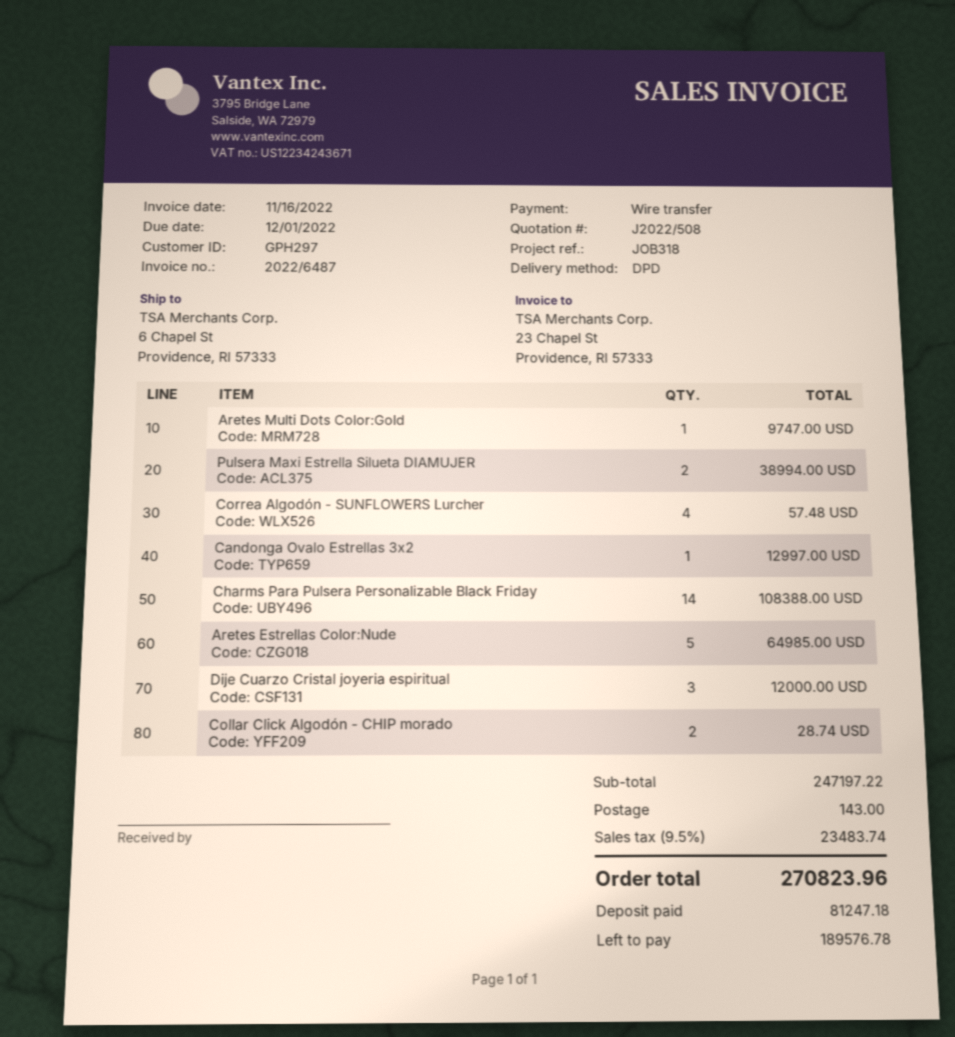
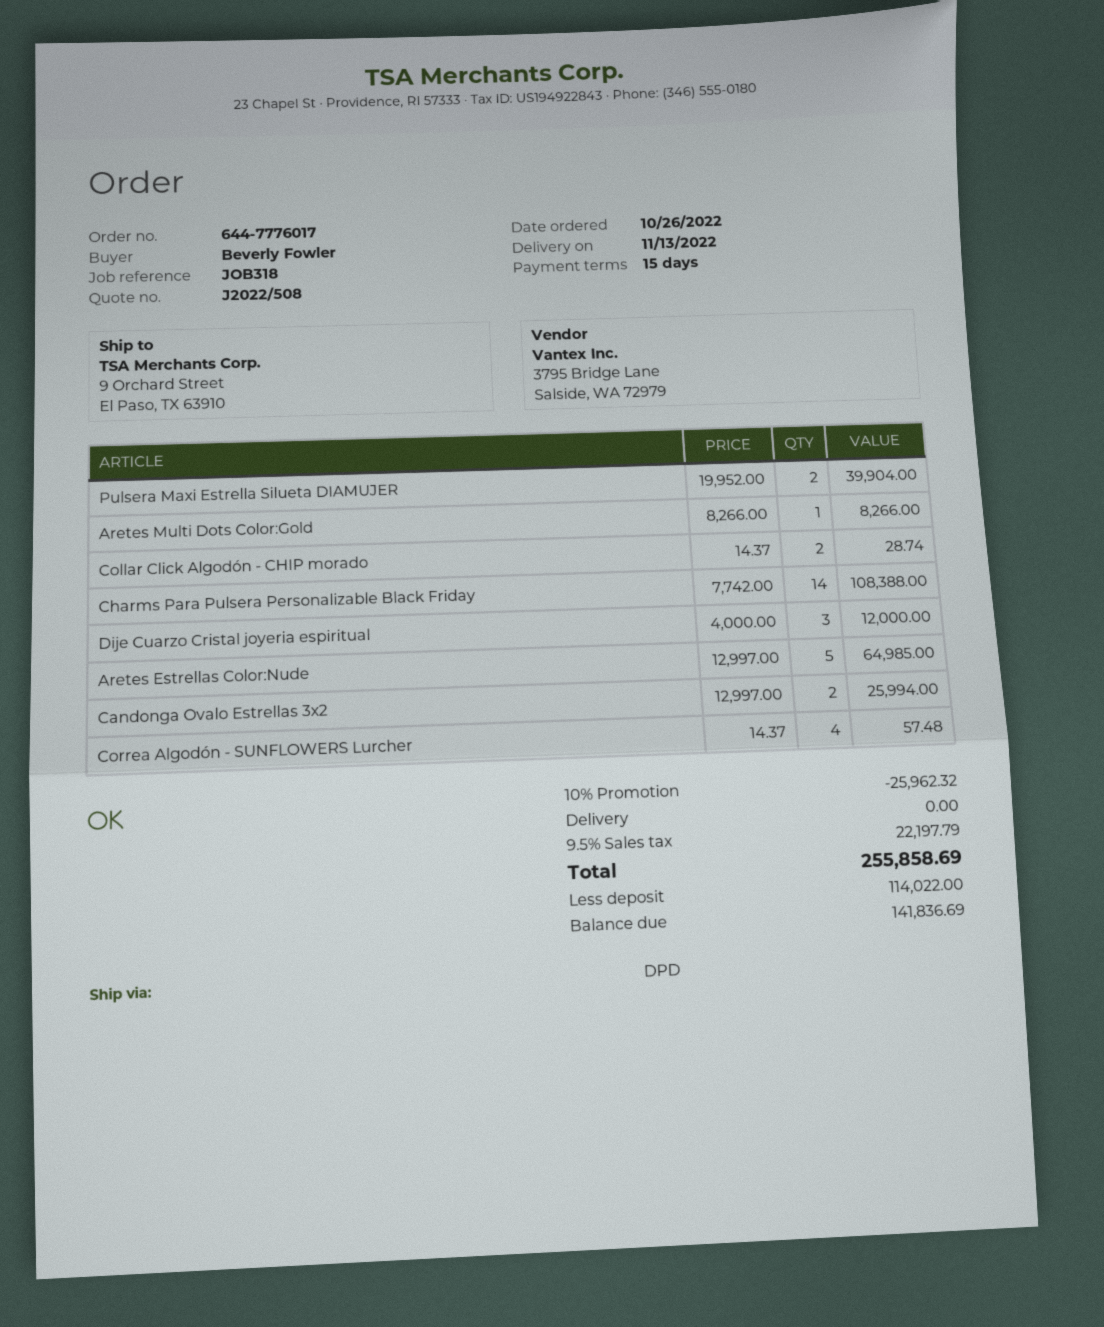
ship to: 6 Chapel St, Providence, RI 57333 -> 9 Orchard Street, El Paso, TX 63910
Aretes Multi Dots Color:Gold: 1 for 9747.00 -> 1 for 8266.00
Pulsera Maxi Estrella Silueta DIAMUJER: 2 for 38994.00 -> 2 for 39904.00
Candonga Ovalo Estrellas 3x2: 1 for 12997.00 -> 2 for 25994.00
discount: none -> 10% = 25962.32
shipping: 143.00 -> 0.00
tax: 9.5% = 23483.74 -> 9.5% = 22197.79
total: 270823.96 -> 255858.69
deposit: 81247.18 -> 114022.00
balance: 189576.78 -> 141836.69

